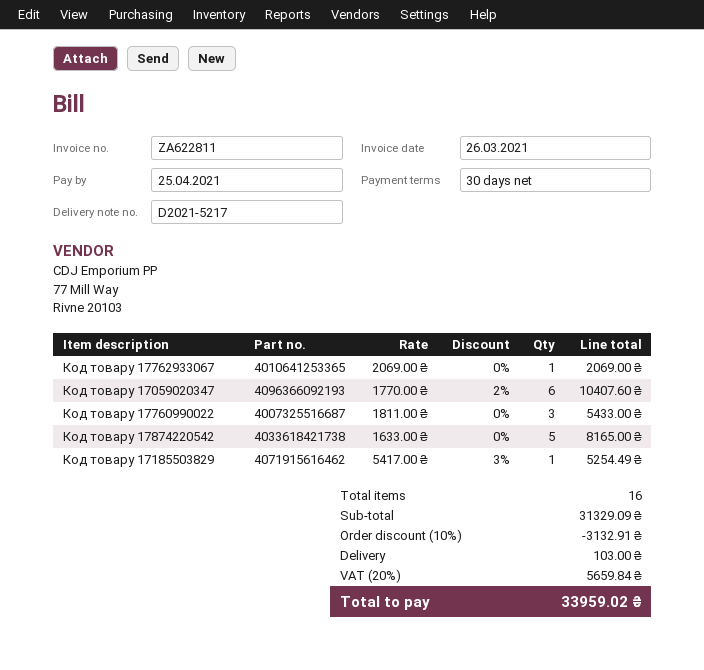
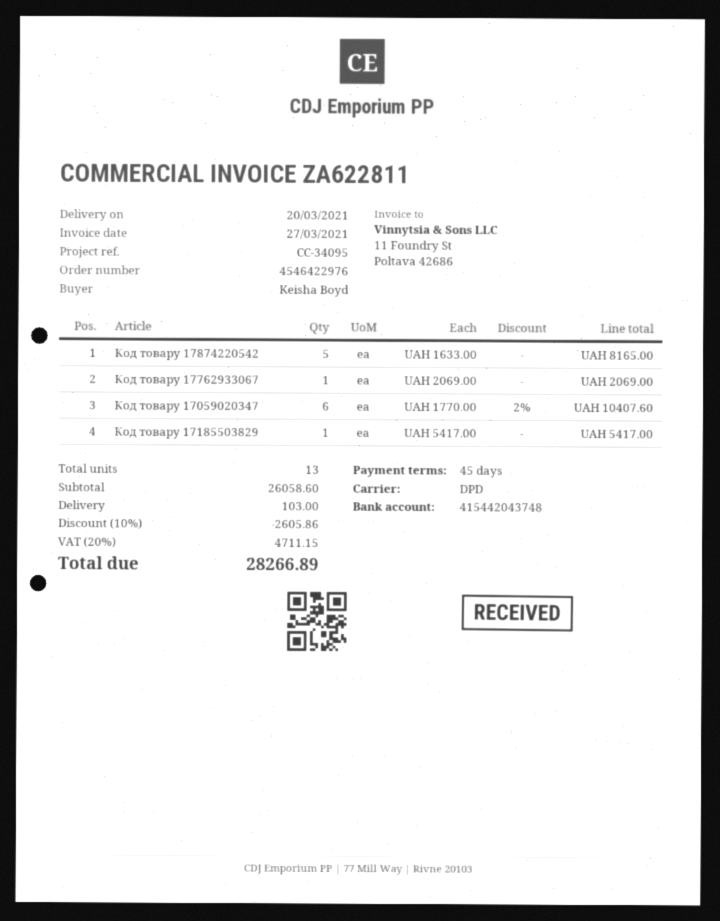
invoice date: 2021-03-26 -> 2021-03-27
payment terms: 30 days -> 45 days
Код товару 17760990022: 3 x 1811.00 = 5433.00 -> none
Код товару 17185503829: 1 x 5417.00 - 3% = 5254.49 -> 1 x 5417.00 = 5417.00
total quantity: 16 -> 13
subtotal: 31329.09 -> 26058.60
discount: 10% = 3132.91 -> 10% = 2605.86
tax: 20% = 5659.84 -> 20% = 4711.15
total: 33959.02 -> 28266.89

